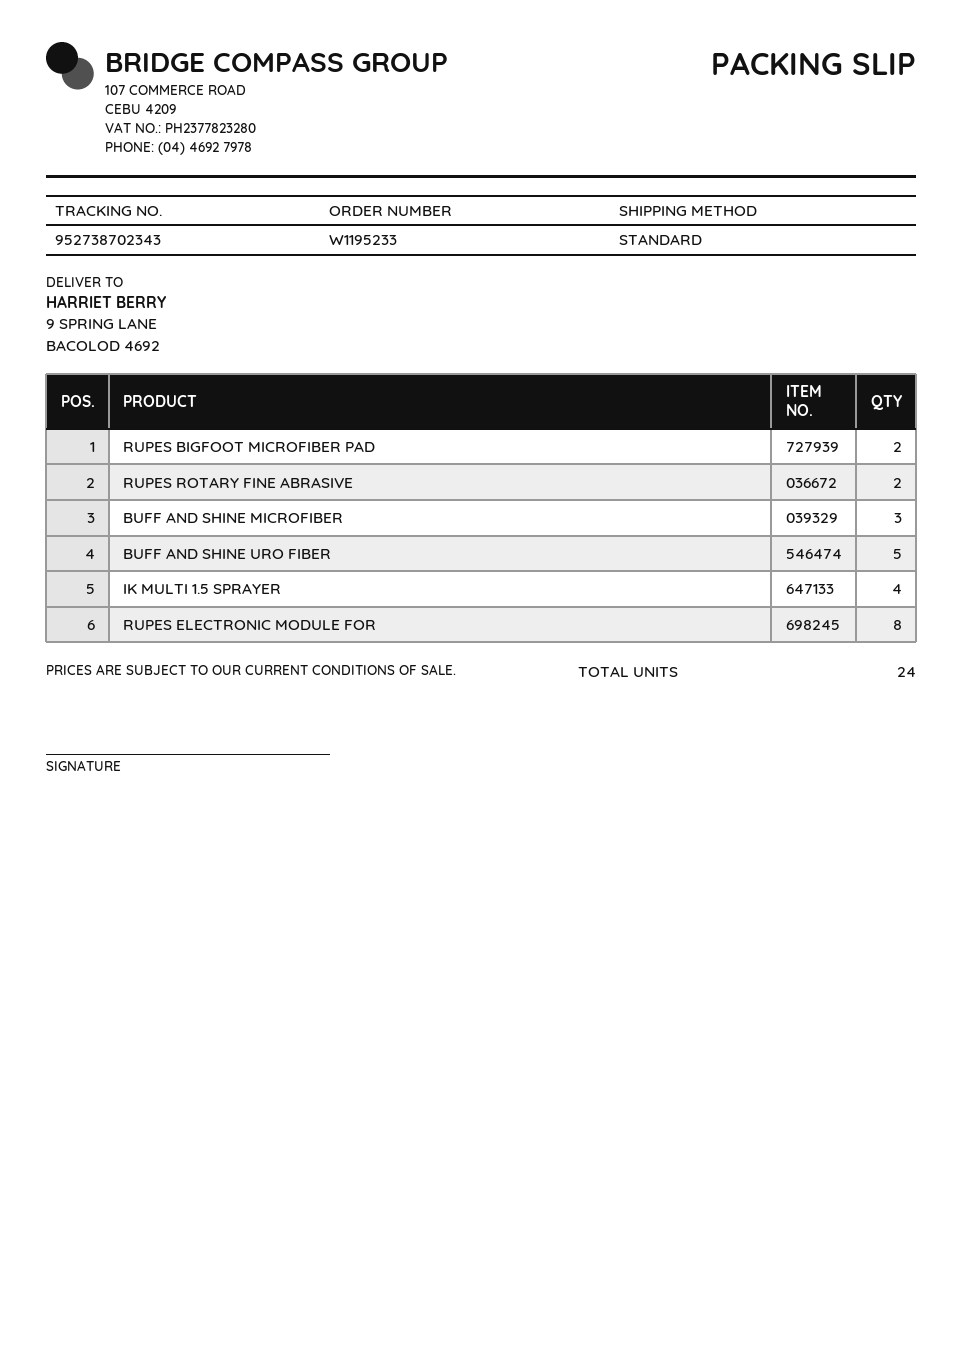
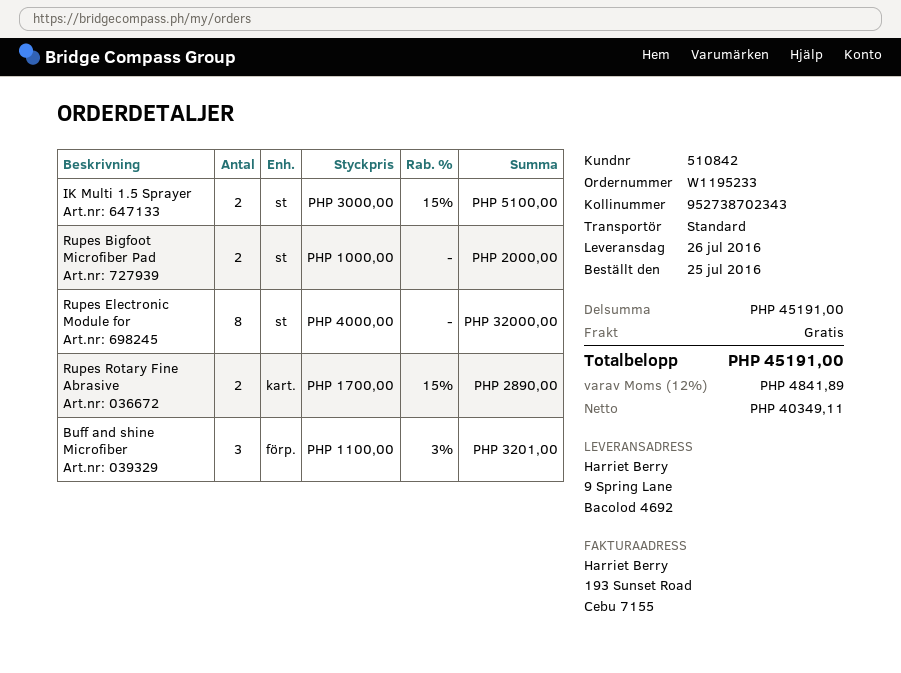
BUFF AND SHINE URO FIBER: 5 -> none
IK MULTI 1.5 SPRAYER: 4 -> 2

